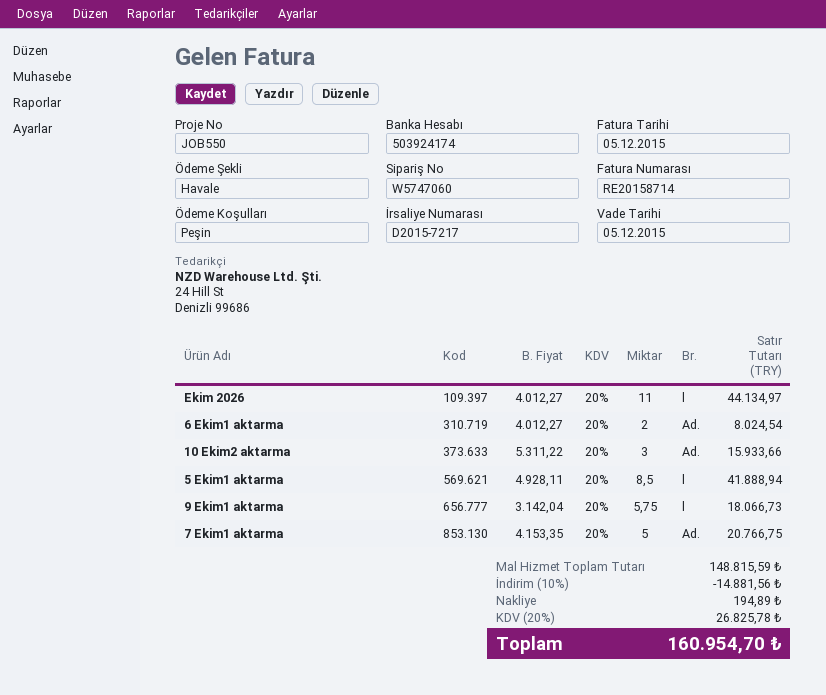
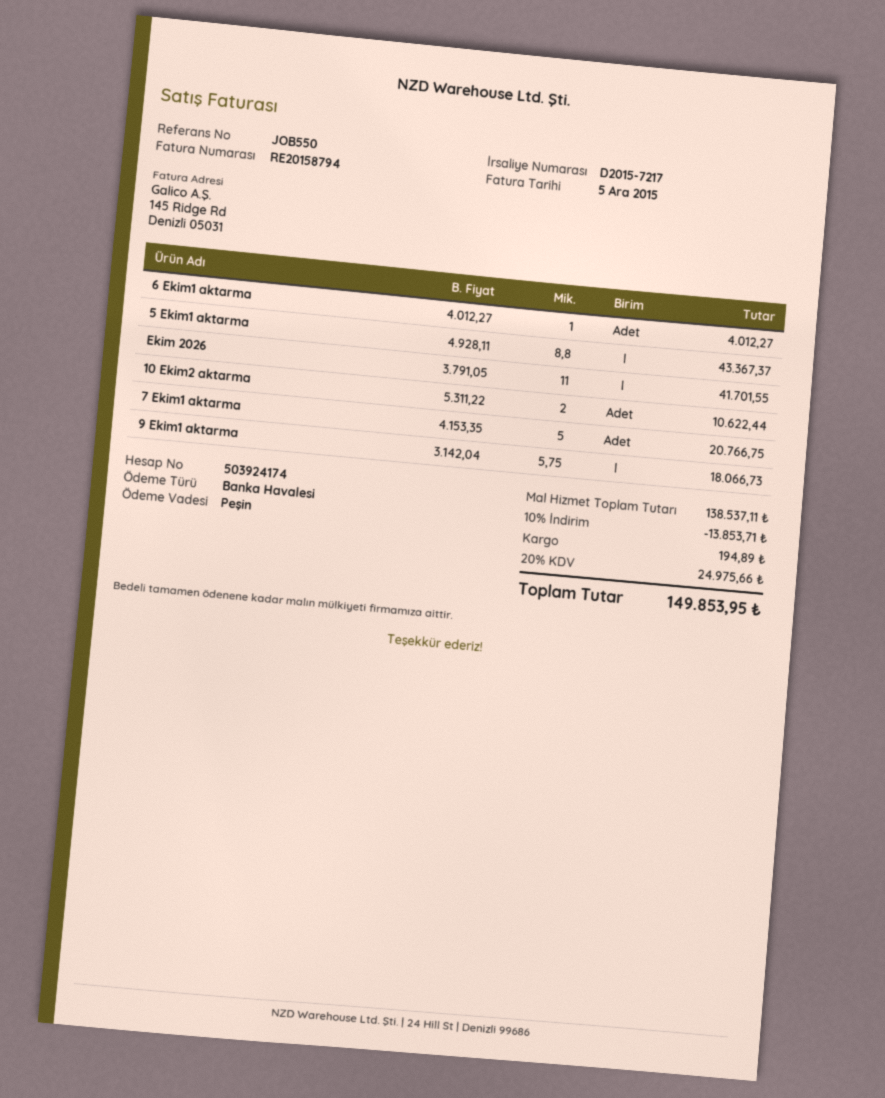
invoice number: RE20158714 -> RE20158794
Ekim 2026: 11 x 4012.27 = 44134.97 -> 11 x 3791.05 = 41701.55
6 Ekim1 aktarma: 2 x 4012.27 = 8024.54 -> 1 x 4012.27 = 4012.27
10 Ekim2 aktarma: 3 x 5311.22 = 15933.66 -> 2 x 5311.22 = 10622.44
5 Ekim1 aktarma: 8.5 x 4928.11 = 41888.94 -> 8.8 x 4928.11 = 43367.37
subtotal: 148815.59 -> 138537.11
discount: 10% = 14881.56 -> 10% = 13853.71
tax: 20% = 26825.78 -> 20% = 24975.66
total: 160954.70 -> 149853.95

